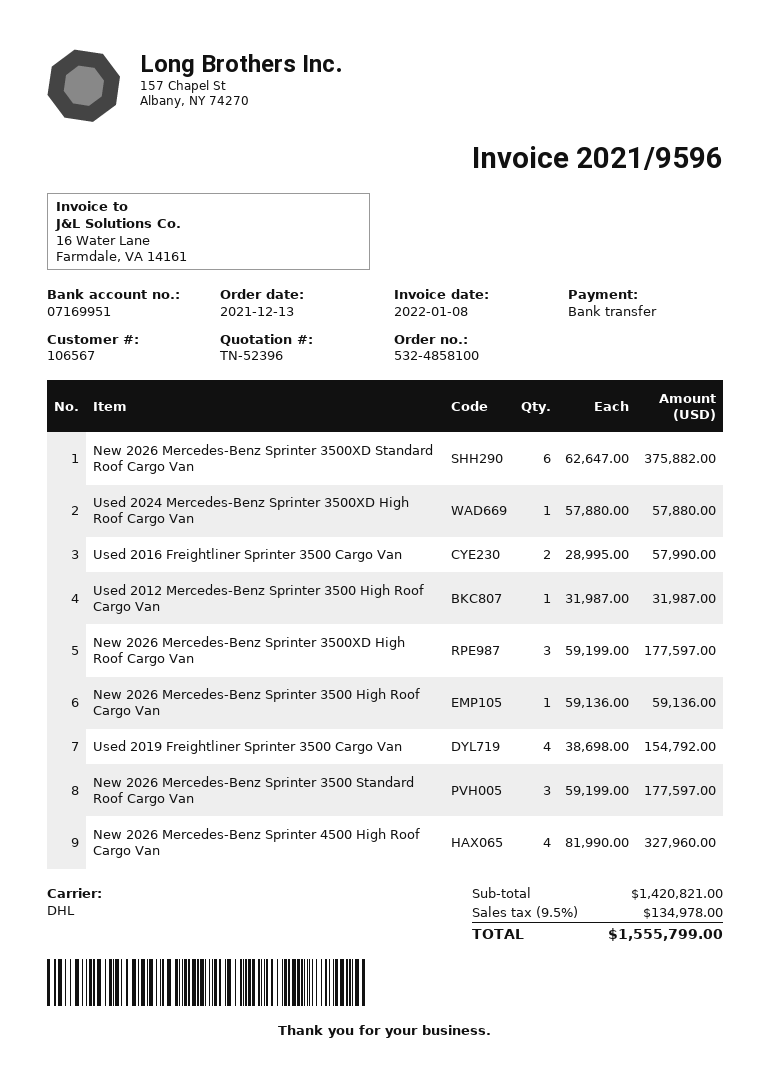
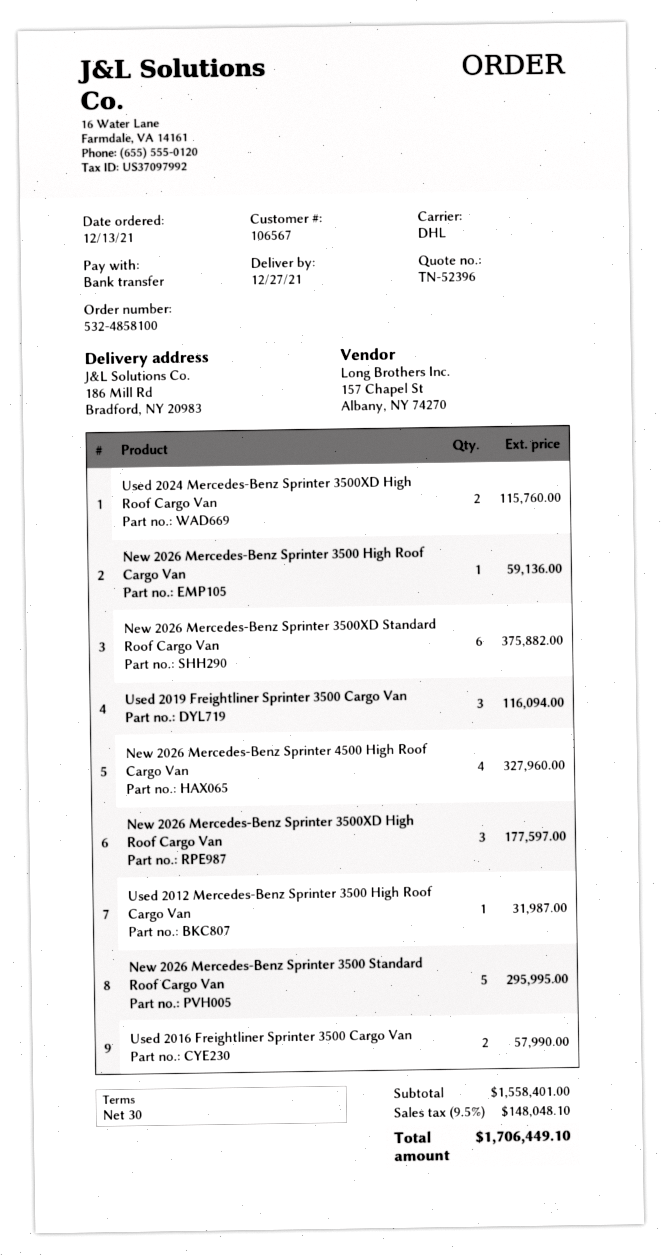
Used 2024 Mercedes-Benz Sprinter 3500XD High Roof Cargo Van: 1 for 57880.00 -> 2 for 115760.00
Used 2019 Freightliner Sprinter 3500 Cargo Van: 4 for 154792.00 -> 3 for 116094.00
New 2026 Mercedes-Benz Sprinter 3500 Standard Roof Cargo Van: 3 for 177597.00 -> 5 for 295995.00
subtotal: 1420821.00 -> 1558401.00
tax: 9.5% = 134978.00 -> 9.5% = 148048.10
total: 1555799.00 -> 1706449.10

